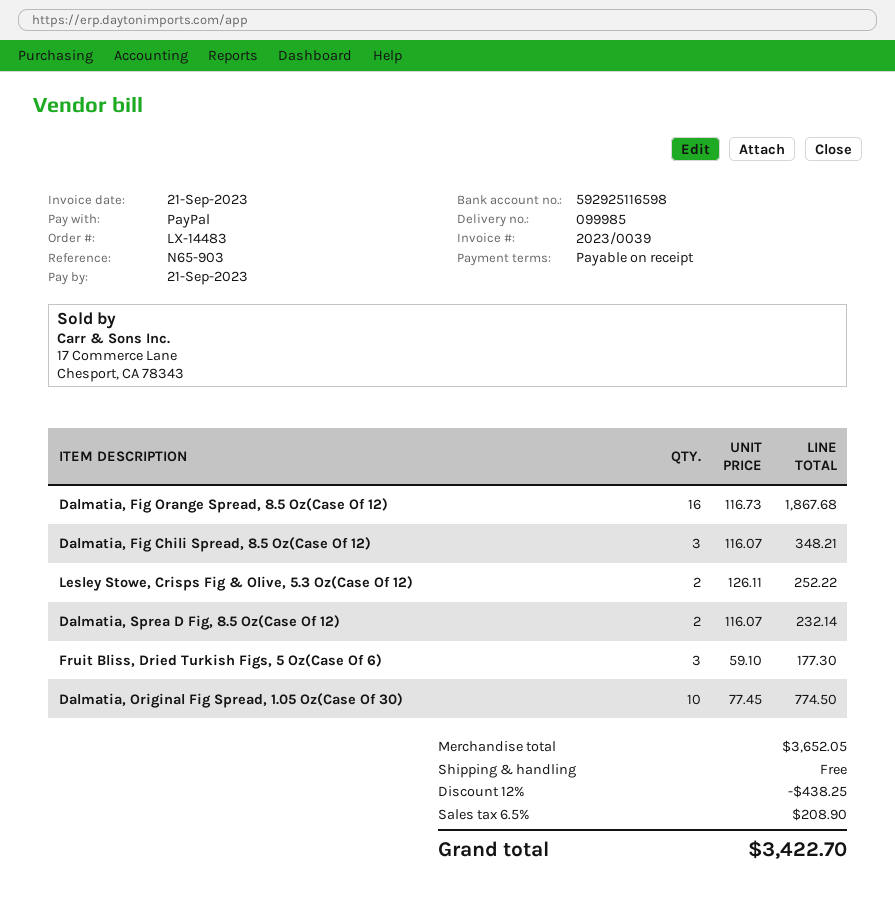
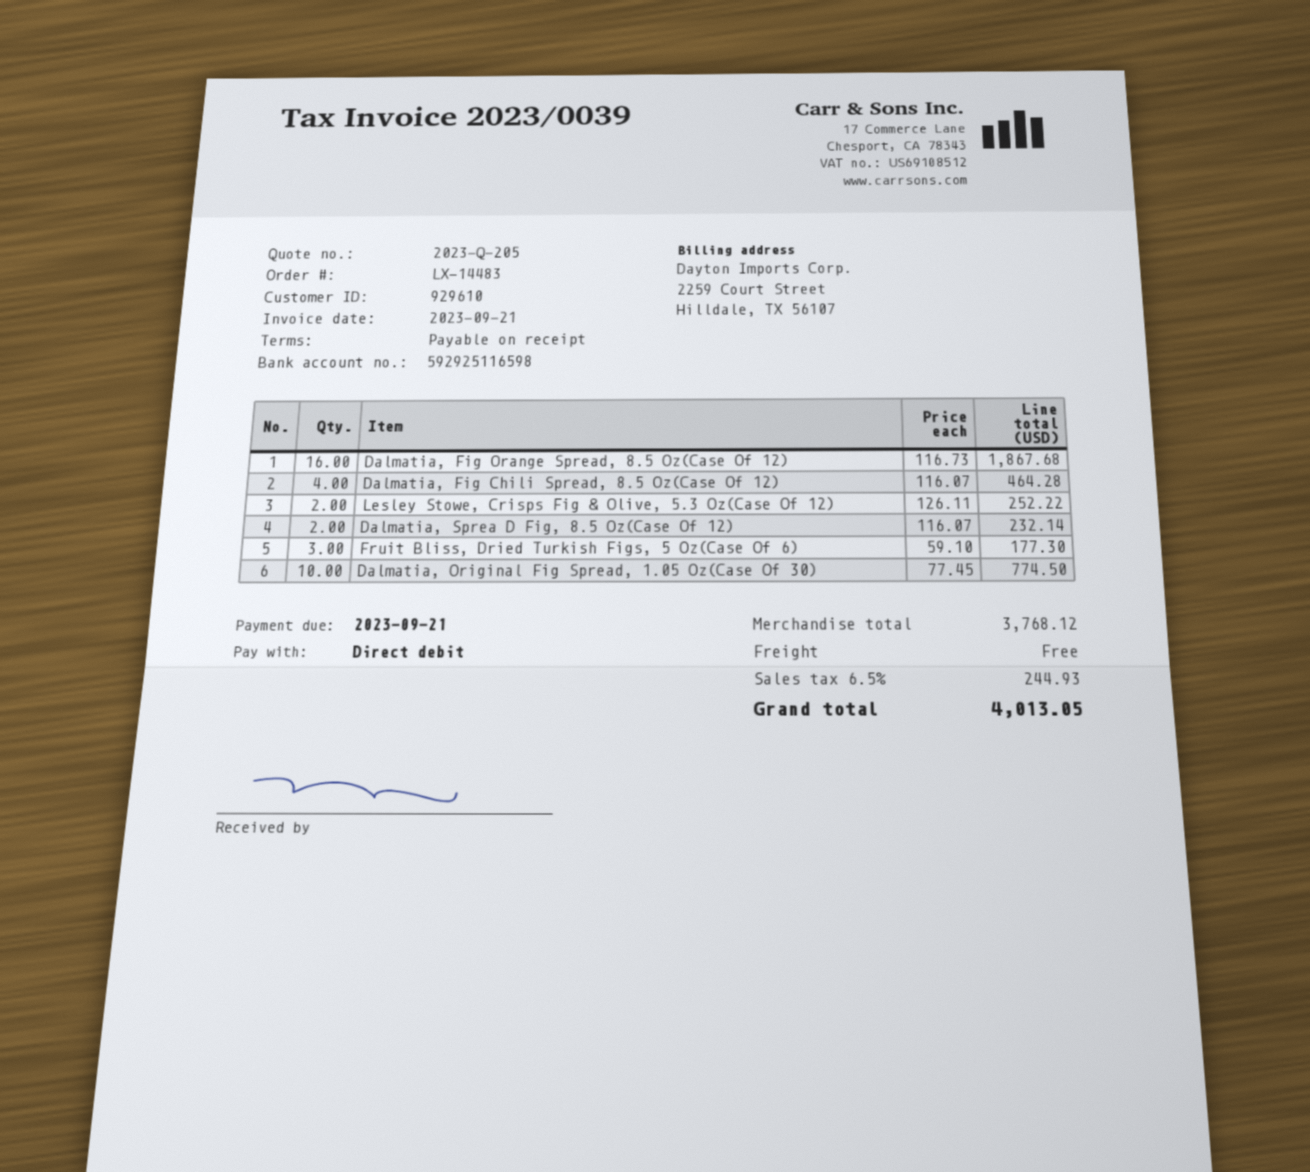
payment method: PayPal -> direct debit
Dalmatia, Fig Chili Spread, 8.5 Oz(Case Of 12): 3 x 116.07 = 348.21 -> 4 x 116.07 = 464.28
subtotal: 3652.05 -> 3768.12
discount: 12% = 438.25 -> none
tax: 6.5% = 208.90 -> 6.5% = 244.93
total: 3422.70 -> 4013.05

